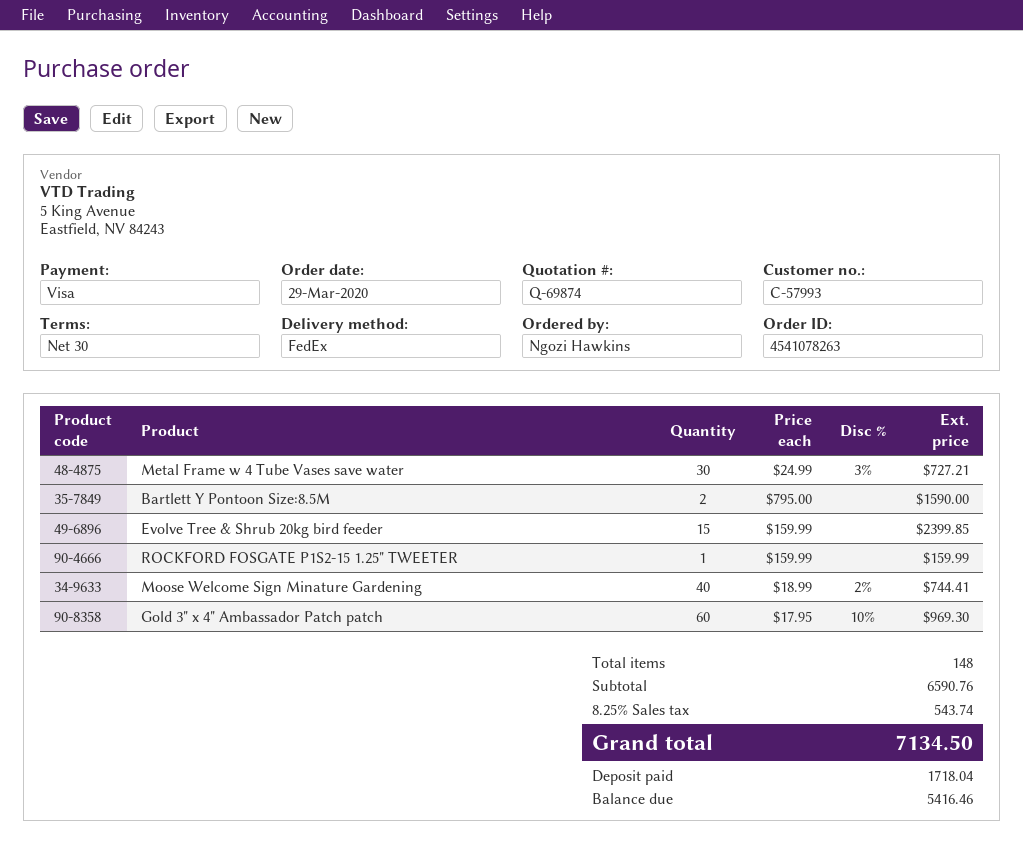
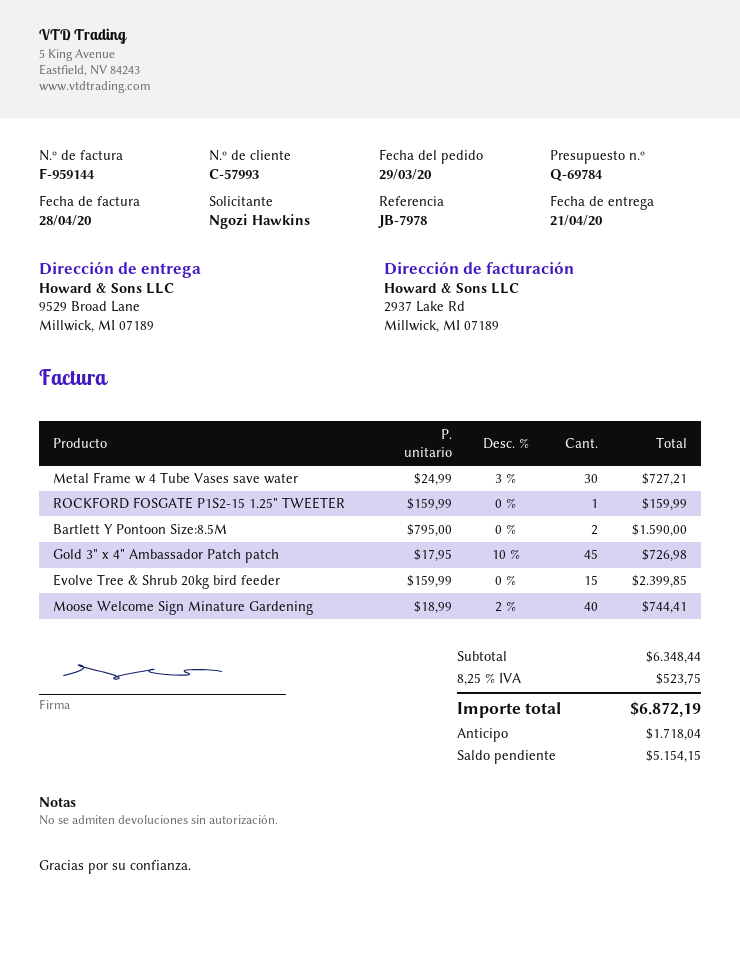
quote number: Q-69874 -> Q-69784
Gold 3" x 4" Ambassador Patch patch: 60 x 17.95 - 10% = 969.30 -> 45 x 17.95 - 10% = 726.98
subtotal: 6590.76 -> 6348.44
tax: 8.25% = 543.74 -> 8.25% = 523.75
total: 7134.50 -> 6872.19
balance: 5416.46 -> 5154.15

